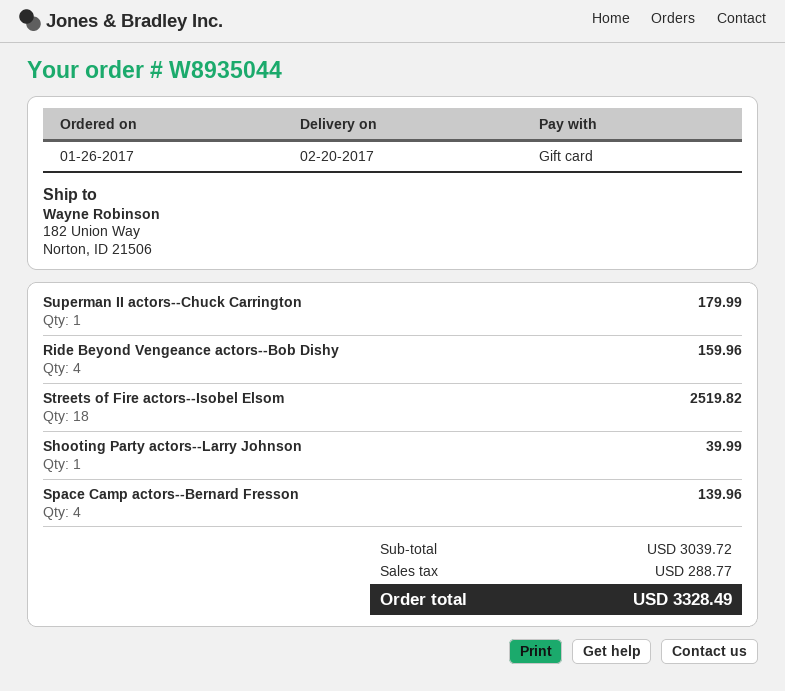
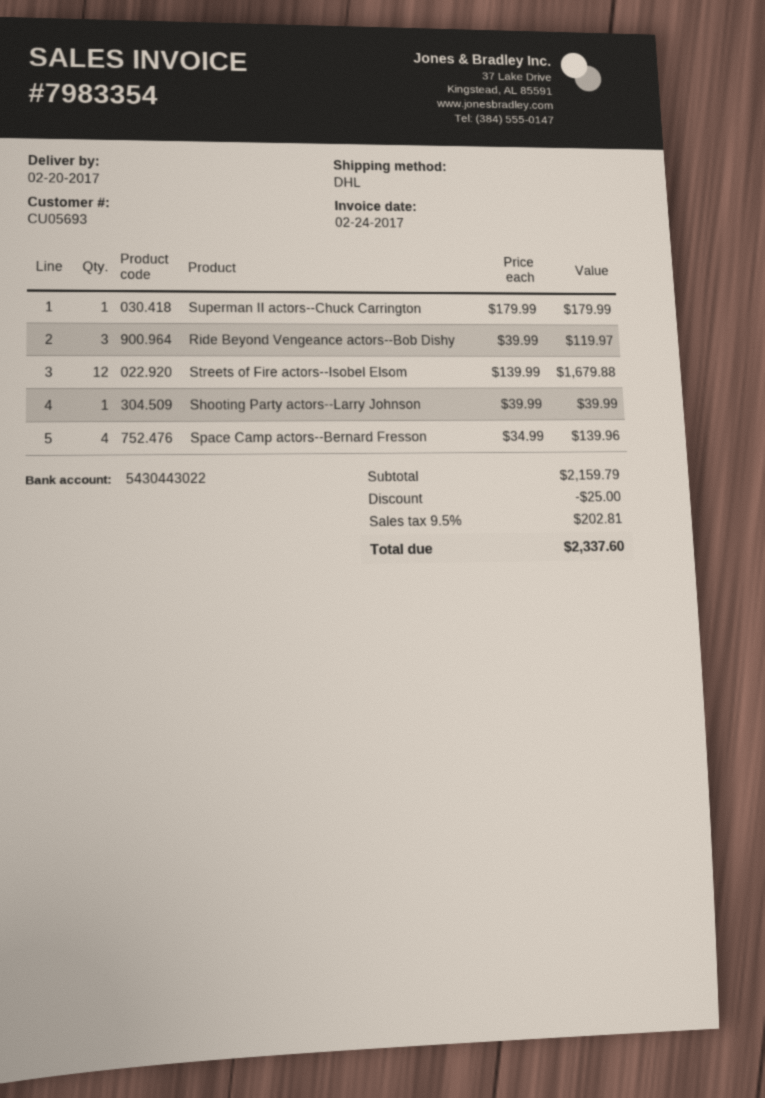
Ride Beyond Vengeance actors--Bob Dishy: 4 for 159.96 -> 3 for 119.97
Streets of Fire actors--Isobel Elsom: 18 for 2519.82 -> 12 for 1679.88
subtotal: 3039.72 -> 2159.79
discount: none -> 25.00
tax: 288.77 -> 202.81
total: 3328.49 -> 2337.60

